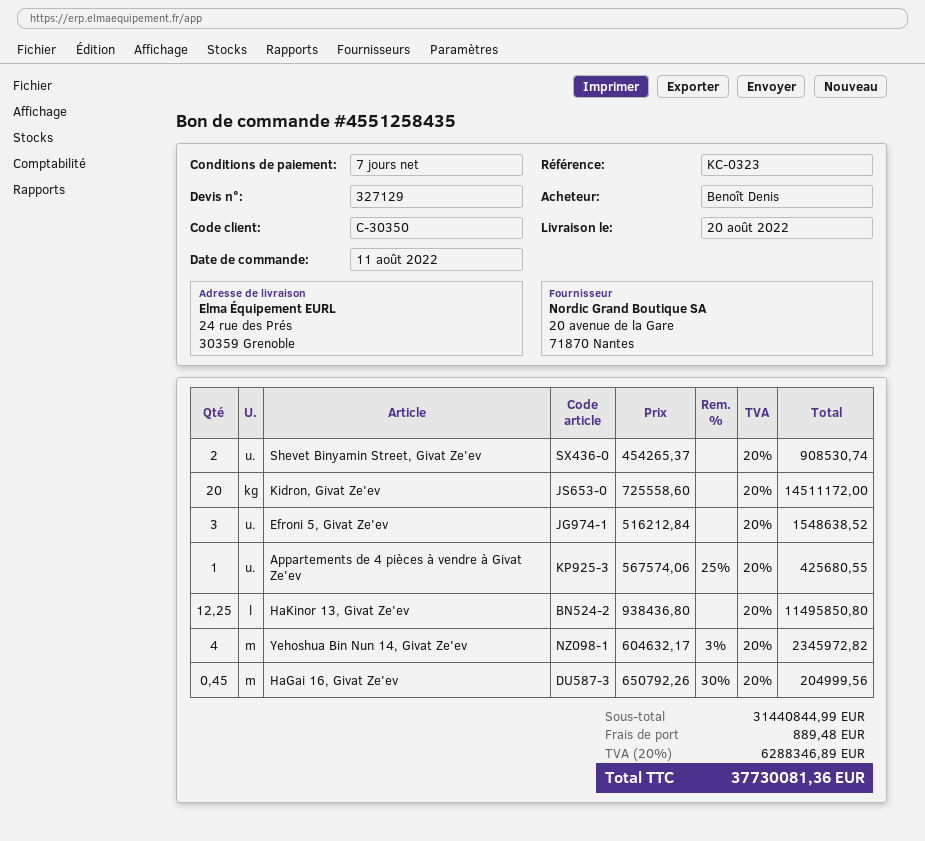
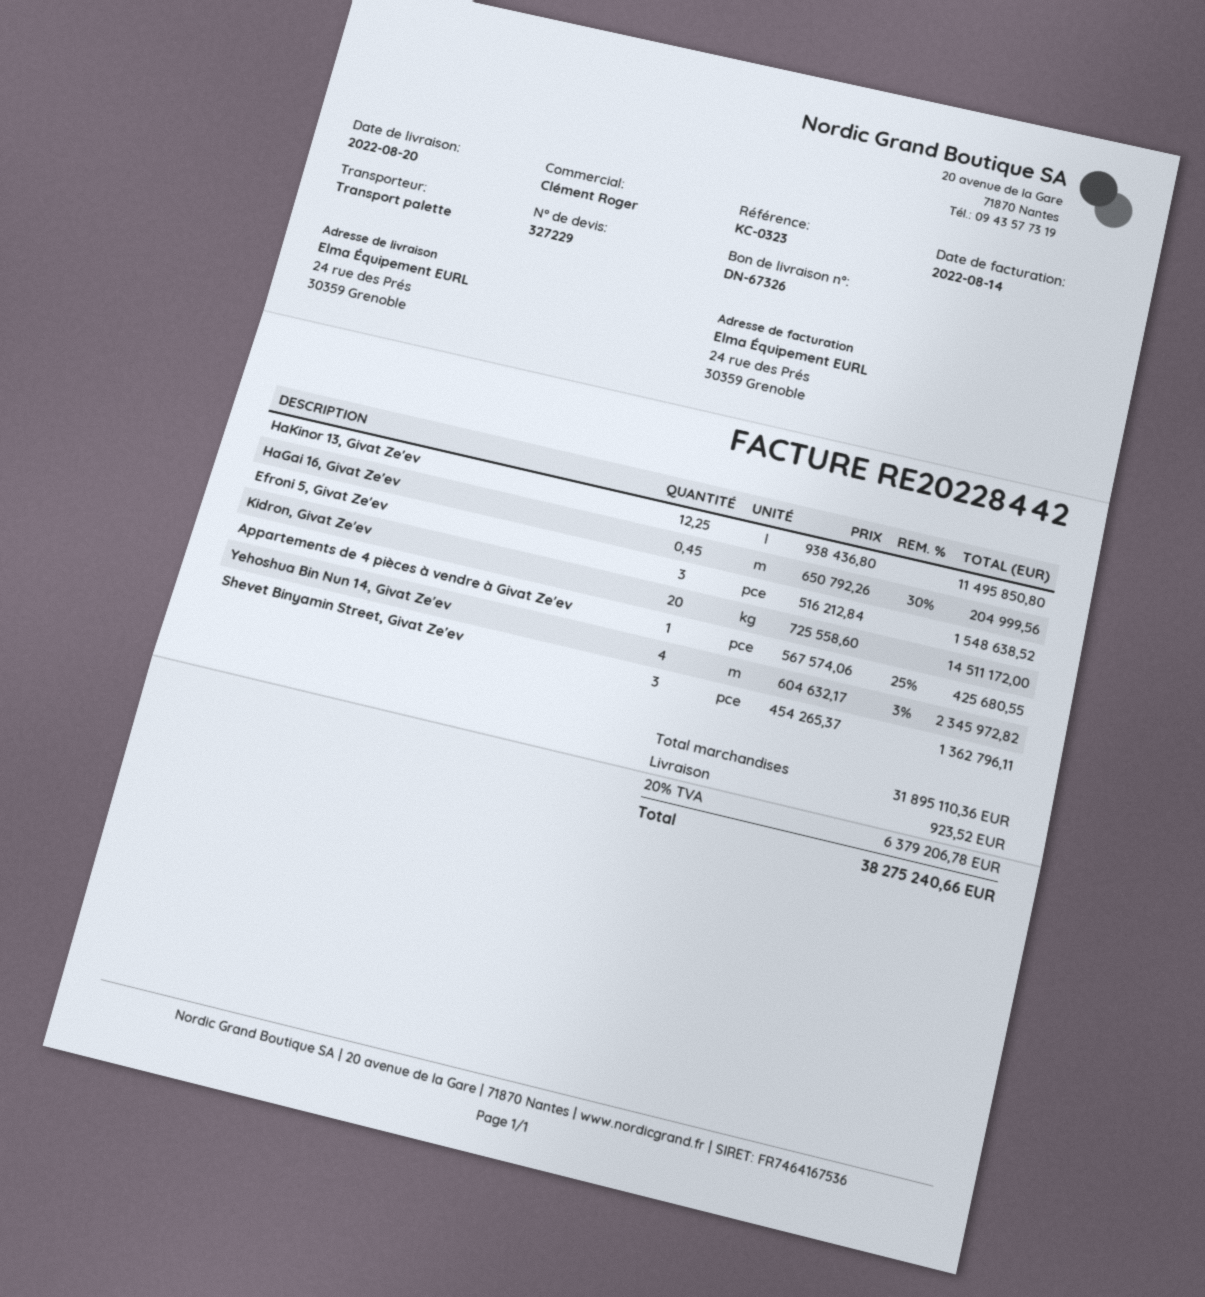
quote number: 327129 -> 327229
Shevet Binyamin Street, Givat Ze'ev: 2 x 454265.37 = 908530.74 -> 3 x 454265.37 = 1362796.11
subtotal: 31440844.99 -> 31895110.36
shipping: 889.48 -> 923.52
tax: 20% = 6288346.89 -> 20% = 6379206.78
total: 37730081.36 -> 38275240.66

